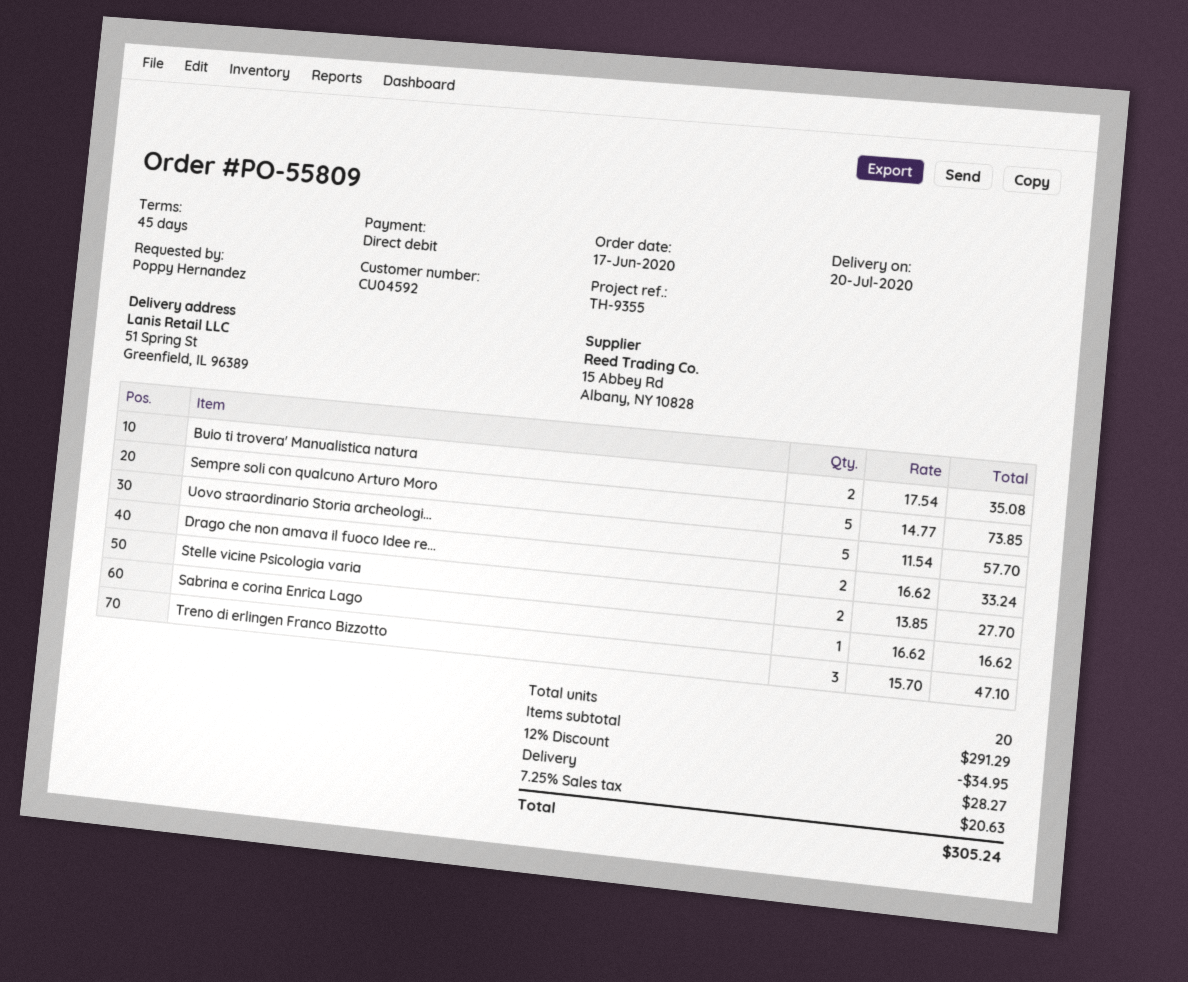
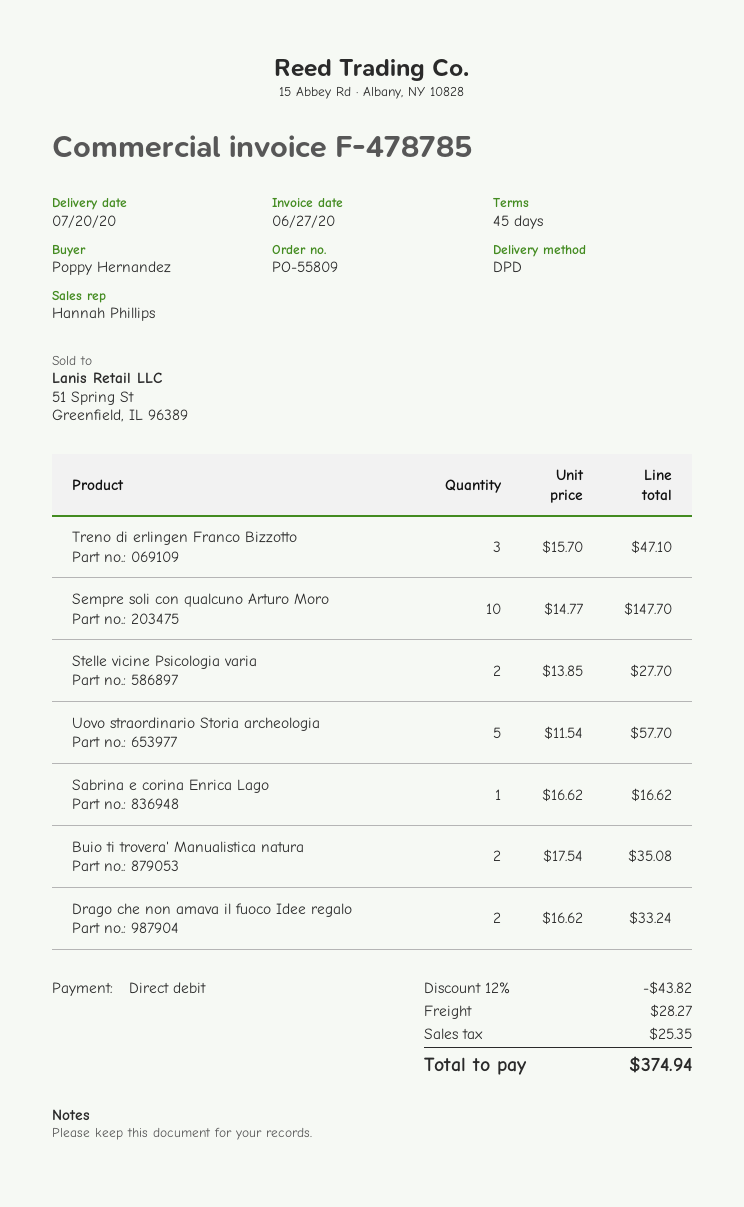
Sempre soli con qualcuno Arturo Moro: 5 x 14.77 = 73.85 -> 10 x 14.77 = 147.70
discount: 12% = 34.95 -> 12% = 43.82
tax: 20.63 -> 25.35
total: 305.24 -> 374.94

